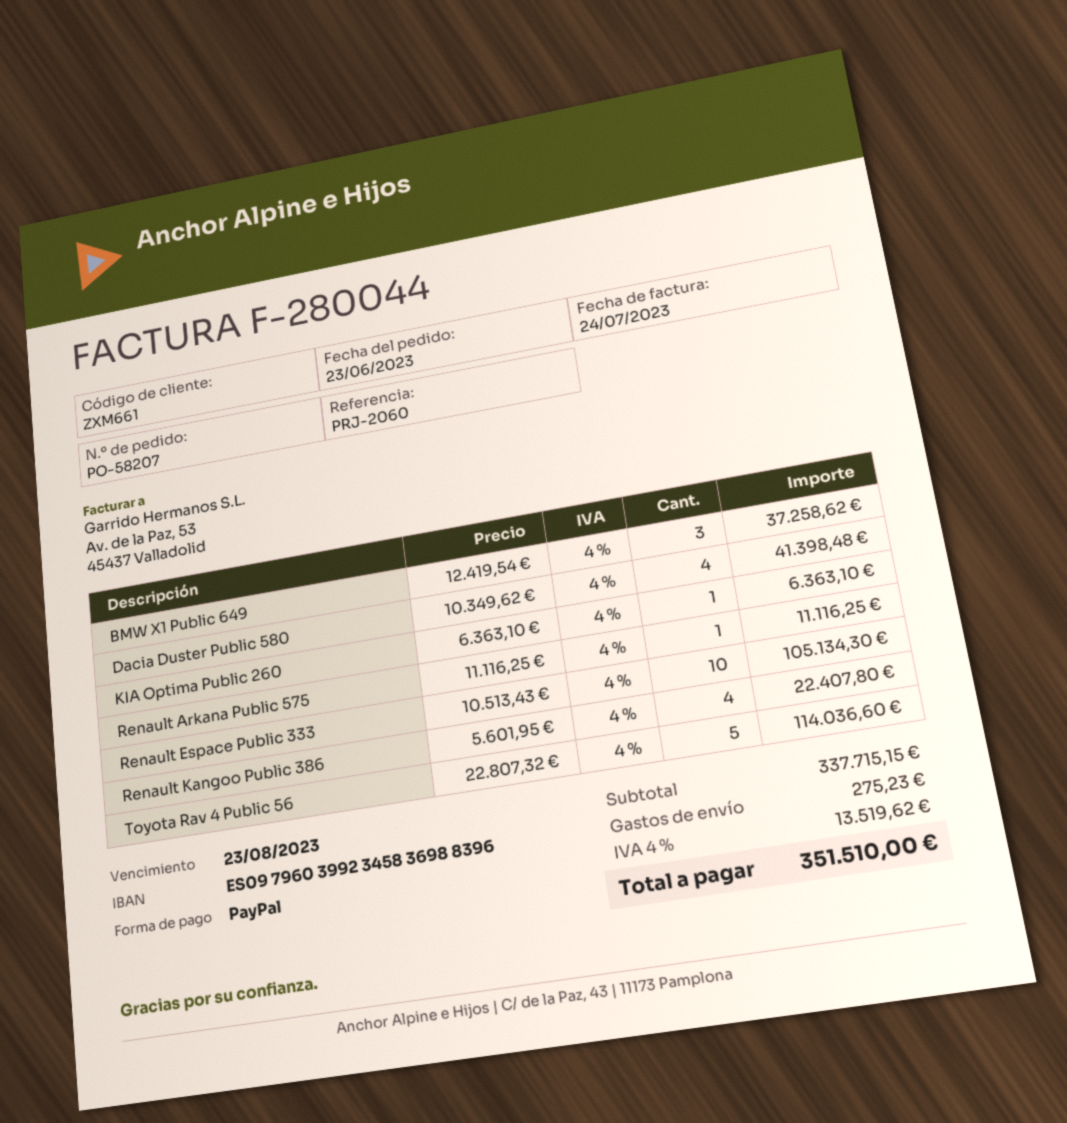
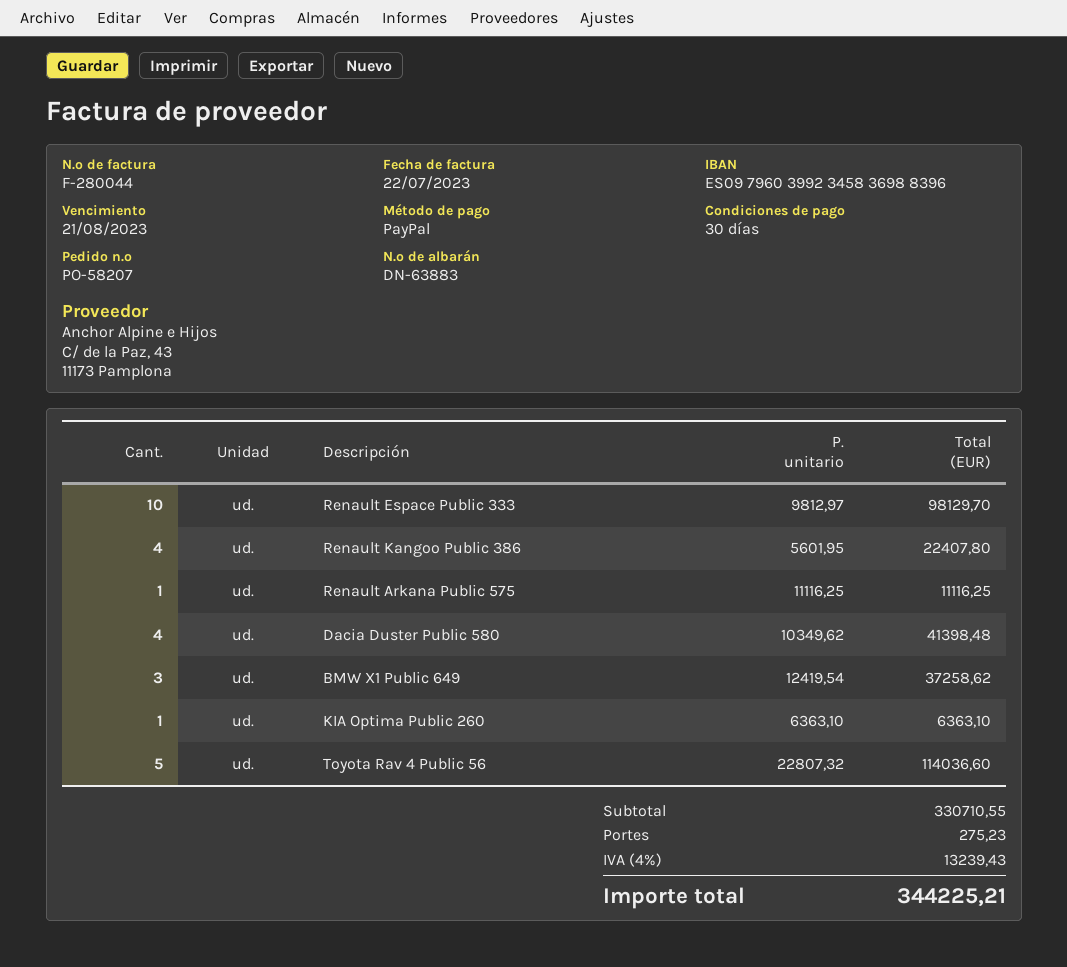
invoice date: 2023-07-24 -> 2023-07-22
due date: 2023-08-23 -> 2023-08-21
Renault Espace Public 333: 10 x 10513.43 = 105134.30 -> 10 x 9812.97 = 98129.70
subtotal: 337715.15 -> 330710.55
tax: 4% = 13519.62 -> 4% = 13239.43
total: 351510.00 -> 344225.21

